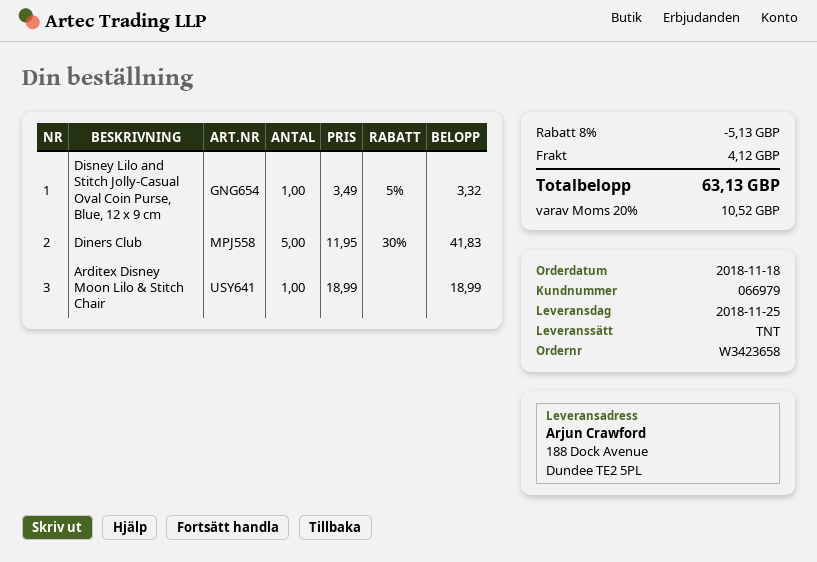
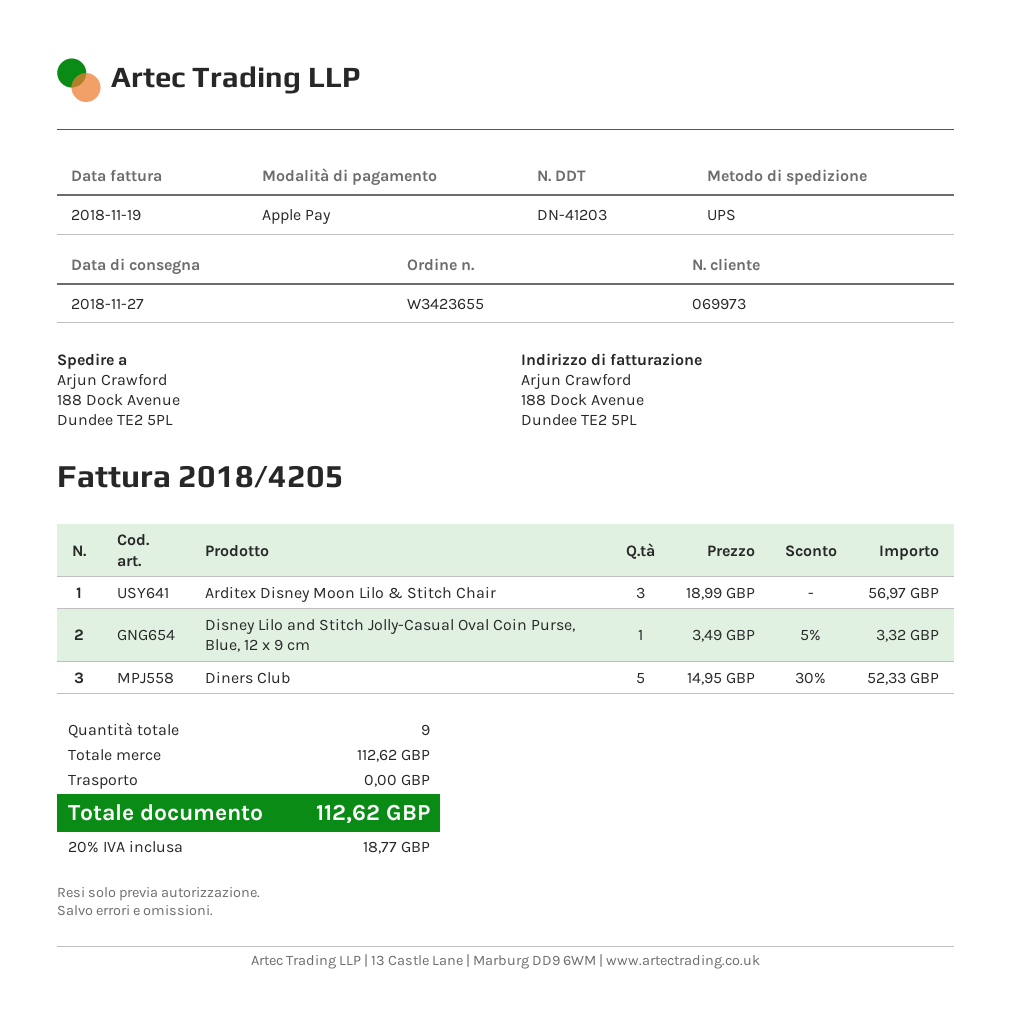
order number: W3423658 -> W3423655
delivery date: 2018-11-25 -> 2018-11-27
customer number: 066979 -> 069973
shipping method: TNT -> UPS
Diners Club: 5 x 11.95 - 30% = 41.83 -> 5 x 14.95 - 30% = 52.33
Arditex Disney Moon Lilo & Stitch Chair: 1 x 18.99 = 18.99 -> 3 x 18.99 = 56.97
discount: 8% = 5.13 -> none
shipping: 4.12 -> 0.00
tax: 20% = 10.52 -> 20% = 18.77
total: 63.13 -> 112.62

